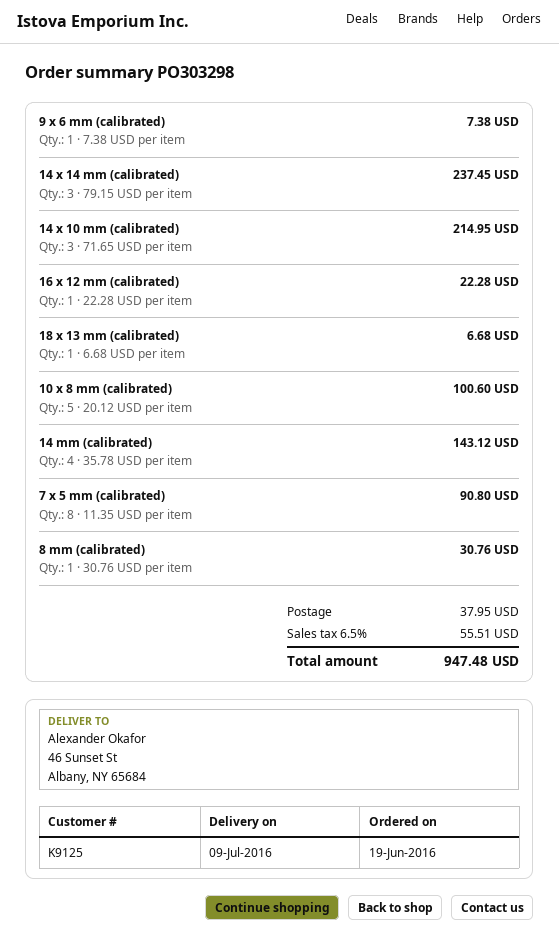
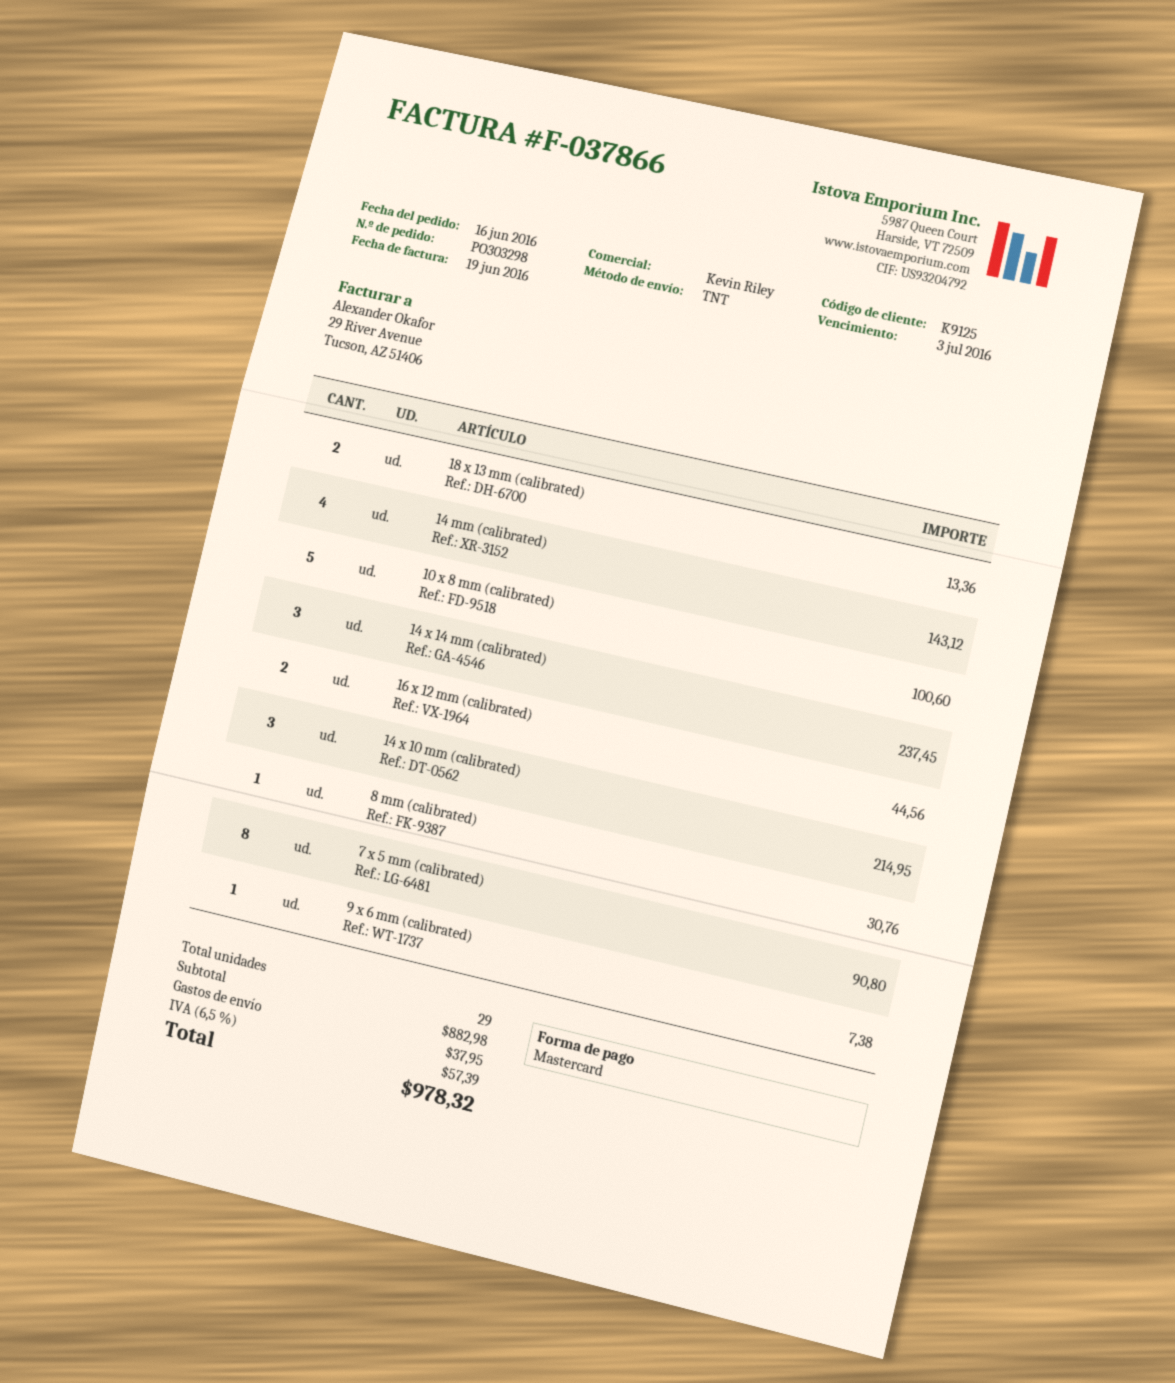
order date: 2016-06-19 -> 2016-06-16
16 x 12 mm (calibrated): 1 for 22.28 -> 2 for 44.56
18 x 13 mm (calibrated): 1 for 6.68 -> 2 for 13.36
tax: 6.5% = 55.51 -> 6.5% = 57.39
total: 947.48 -> 978.32

